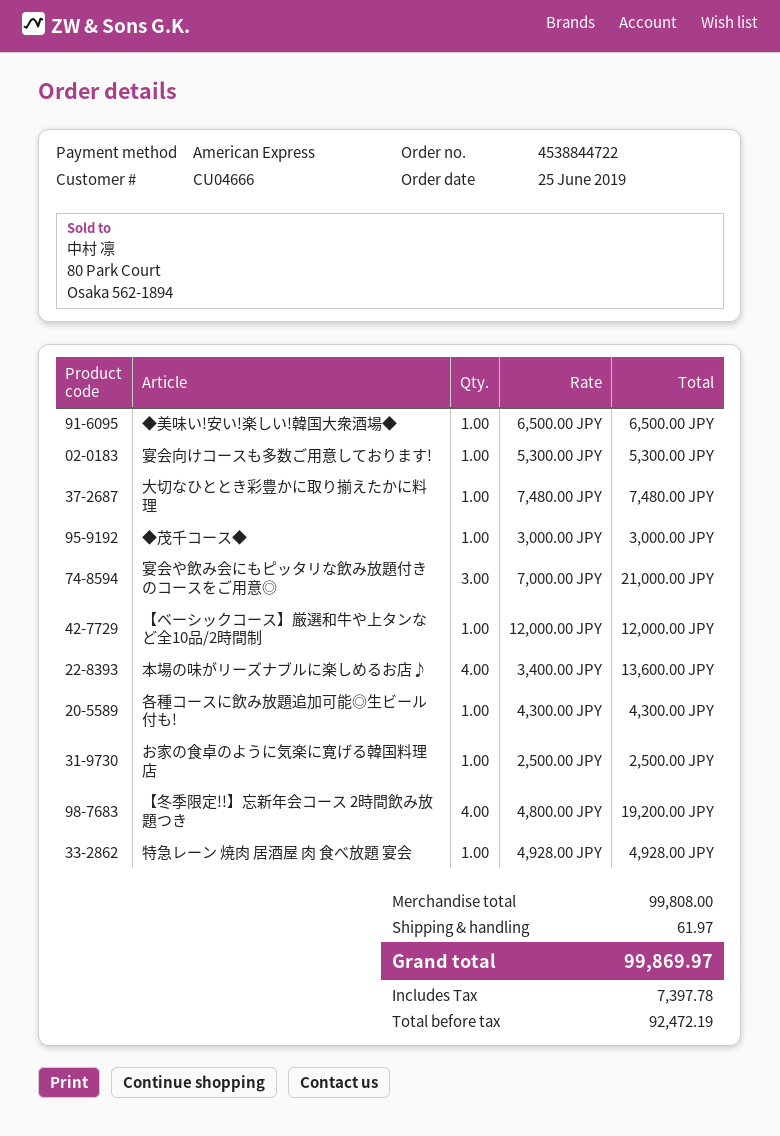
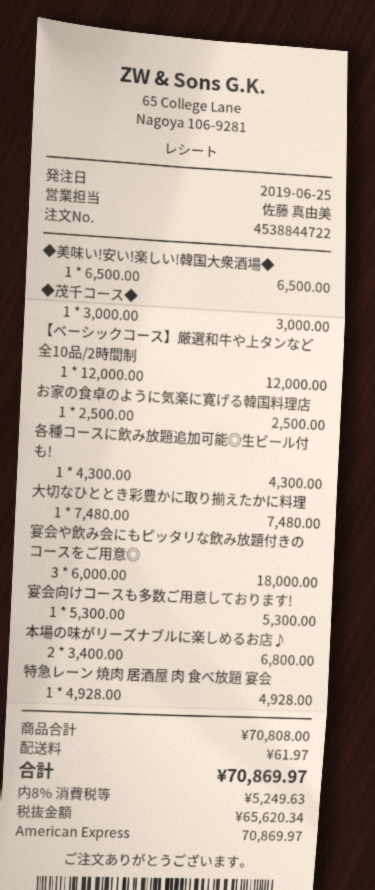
宴会や飲み会にもピッタリな飲み放題付きのコースをご用意◎: 3 x 7000.00 = 21000.00 -> 3 x 6000.00 = 18000.00
本場の味がリーズナブルに楽しめるお店♪: 4 x 3400.00 = 13600.00 -> 2 x 3400.00 = 6800.00
【冬季限定!!】忘新年会コース 2時間飲み放題つき: 4 x 4800.00 = 19200.00 -> none
subtotal: 99808.00 -> 70808.00
net: 92472.19 -> 65620.34
tax: 7397.78 -> 5249.63
total: 99869.97 -> 70869.97

